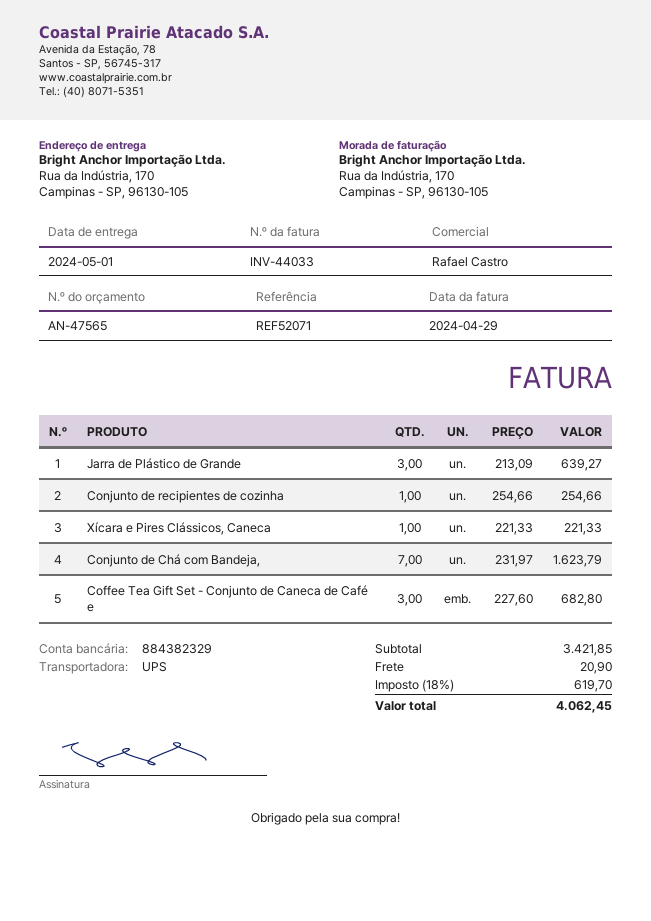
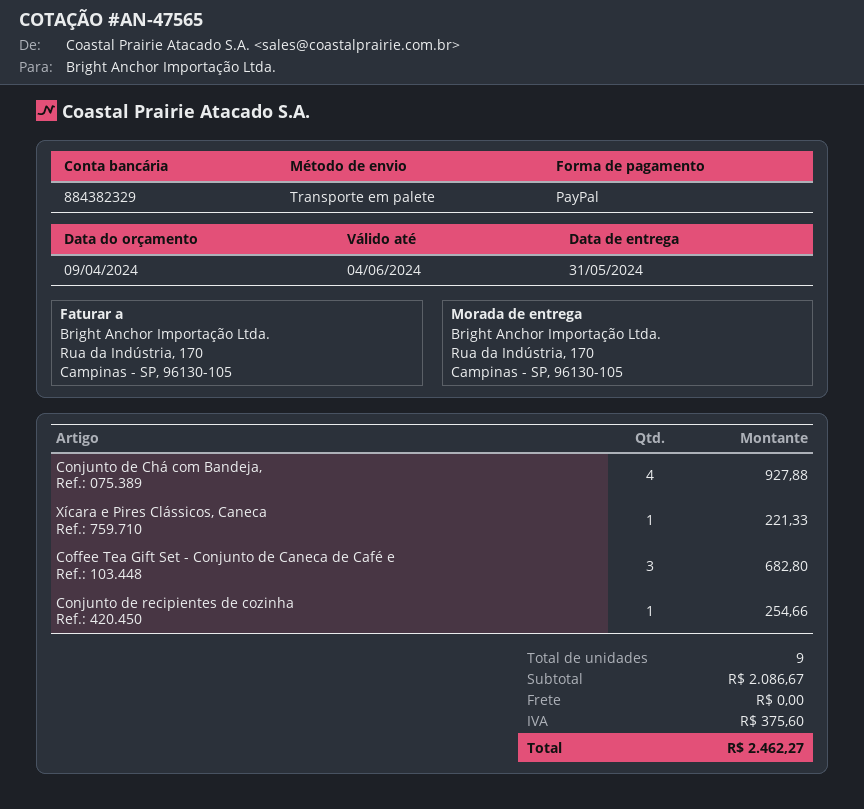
delivery date: 2024-05-01 -> 2024-05-31
shipping method: UPS -> pallet freight
Jarra de Plástico de Grande: 3 for 639.27 -> none
Conjunto de Chá com Bandeja,: 7 for 1623.79 -> 4 for 927.88
subtotal: 3421.85 -> 2086.67
shipping: 20.90 -> 0.00
tax: 619.70 -> 375.60
total: 4062.45 -> 2462.27

